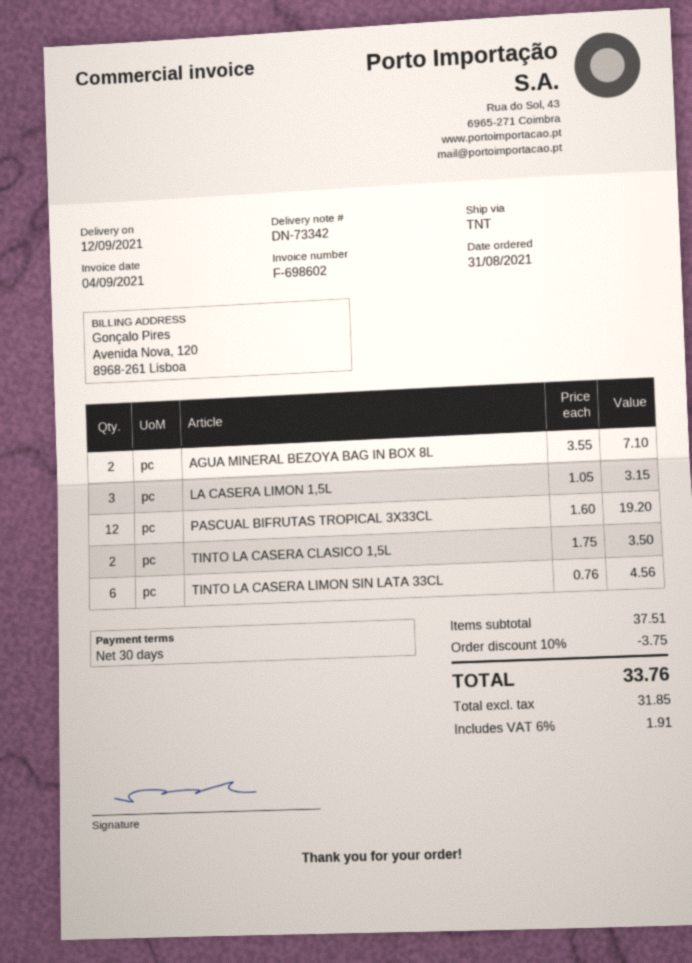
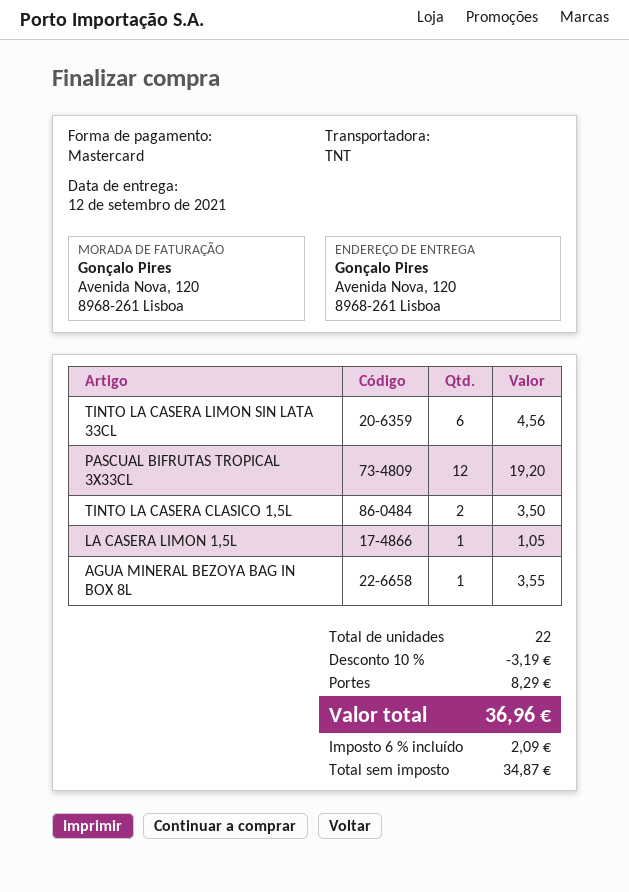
AGUA MINERAL BEZOYA BAG IN BOX 8L: 2 for 7.10 -> 1 for 3.55
LA CASERA LIMON 1,5L: 3 for 3.15 -> 1 for 1.05
discount: 10% = 3.75 -> 10% = 3.19
shipping: none -> 8.29
net: 31.85 -> 34.87
tax: 6% = 1.91 -> 6% = 2.09
total: 33.76 -> 36.96

